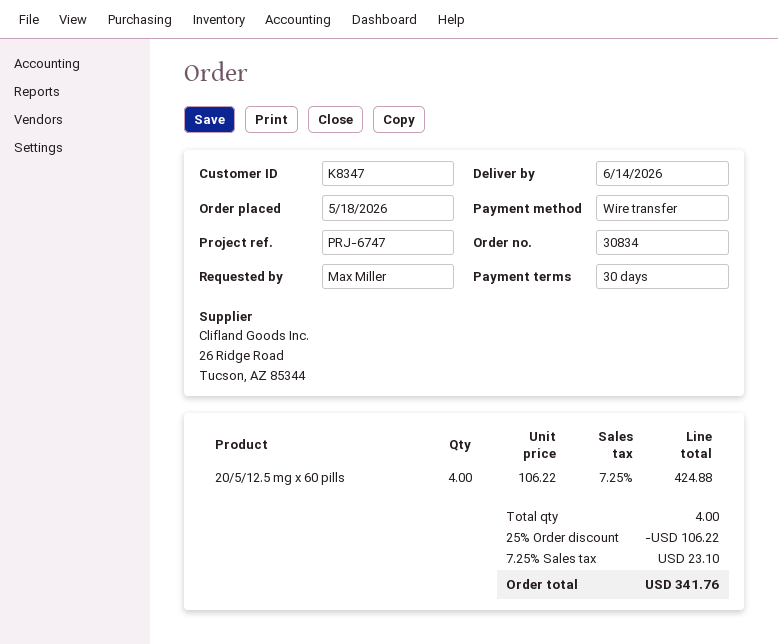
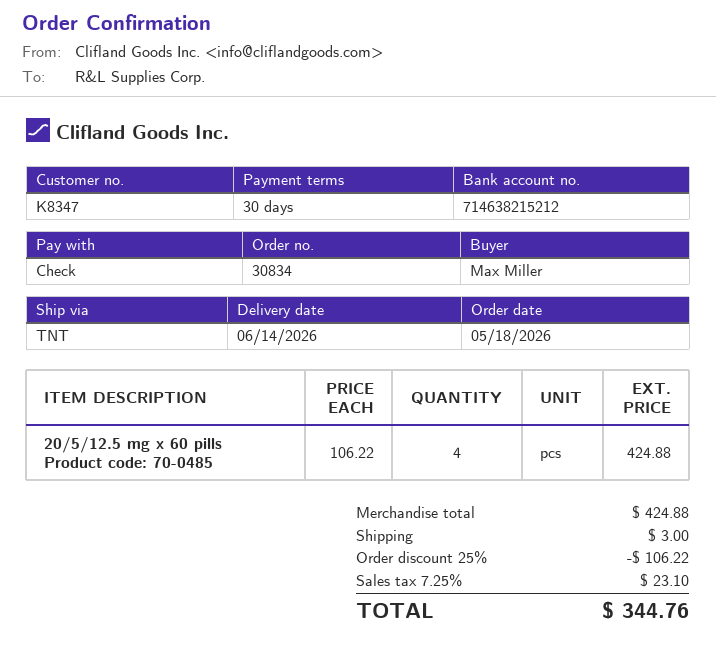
payment method: bank transfer -> cheque
shipping: none -> 3.00
total: 341.76 -> 344.76

